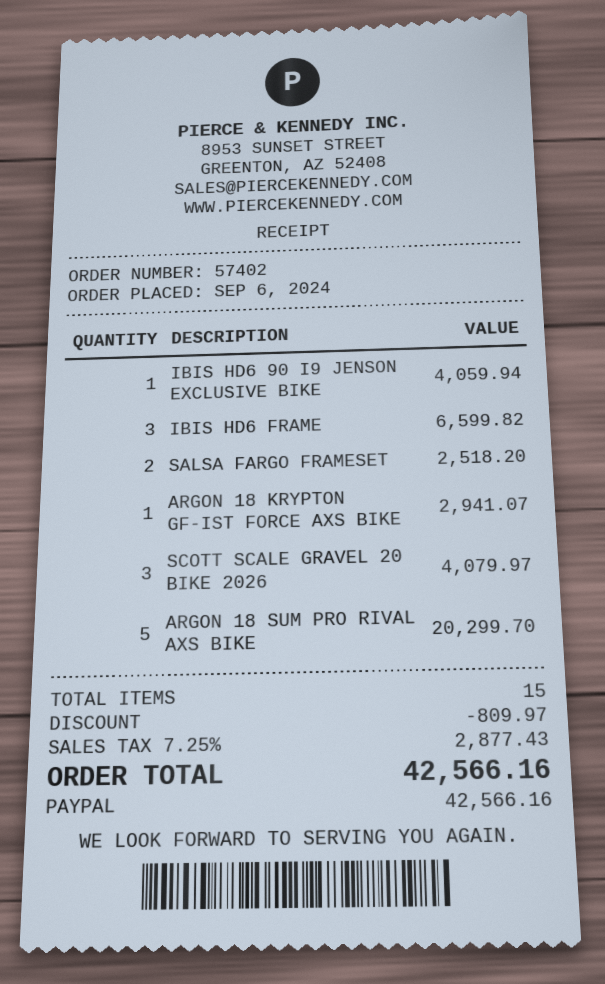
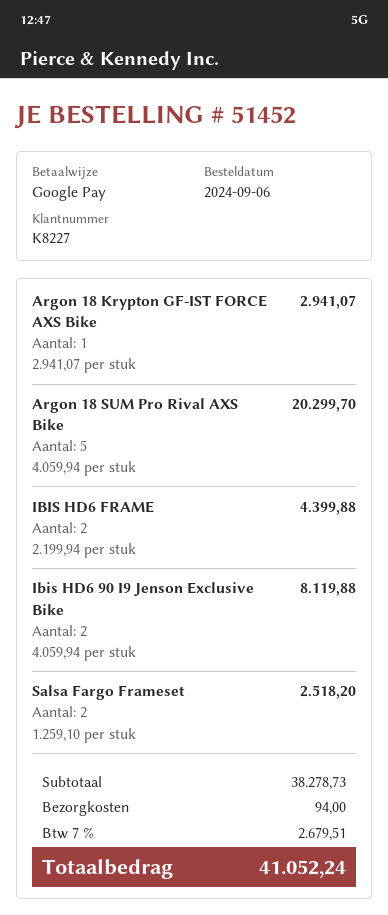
order number: 57402 -> 51452
payment method: PayPal -> Google Pay
IBIS HD6 90 I9 JENSON EXCLUSIVE BIKE: 1 for 4059.94 -> 2 for 8119.88
IBIS HD6 FRAME: 3 for 6599.82 -> 2 for 4399.88
SCOTT SCALE GRAVEL 20 BIKE 2026: 3 for 4079.97 -> none
discount: 809.97 -> none
shipping: none -> 94.00
tax: 7.25% = 2877.43 -> 7% = 2679.51
total: 42566.16 -> 41052.24

